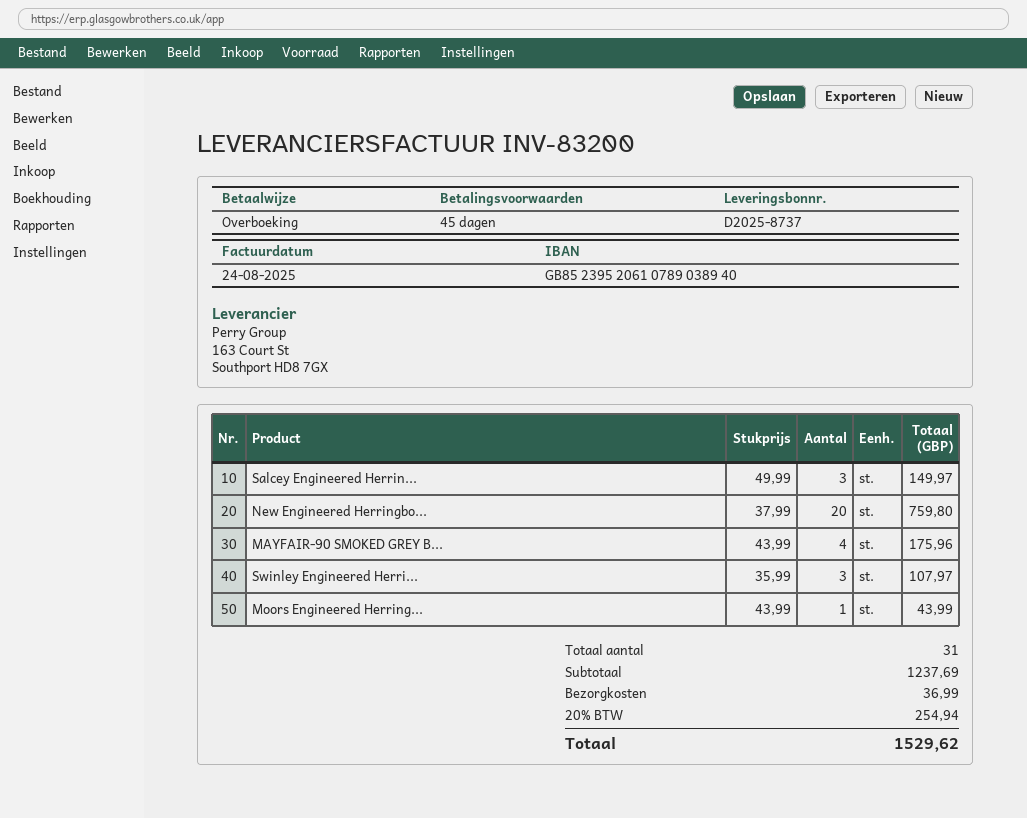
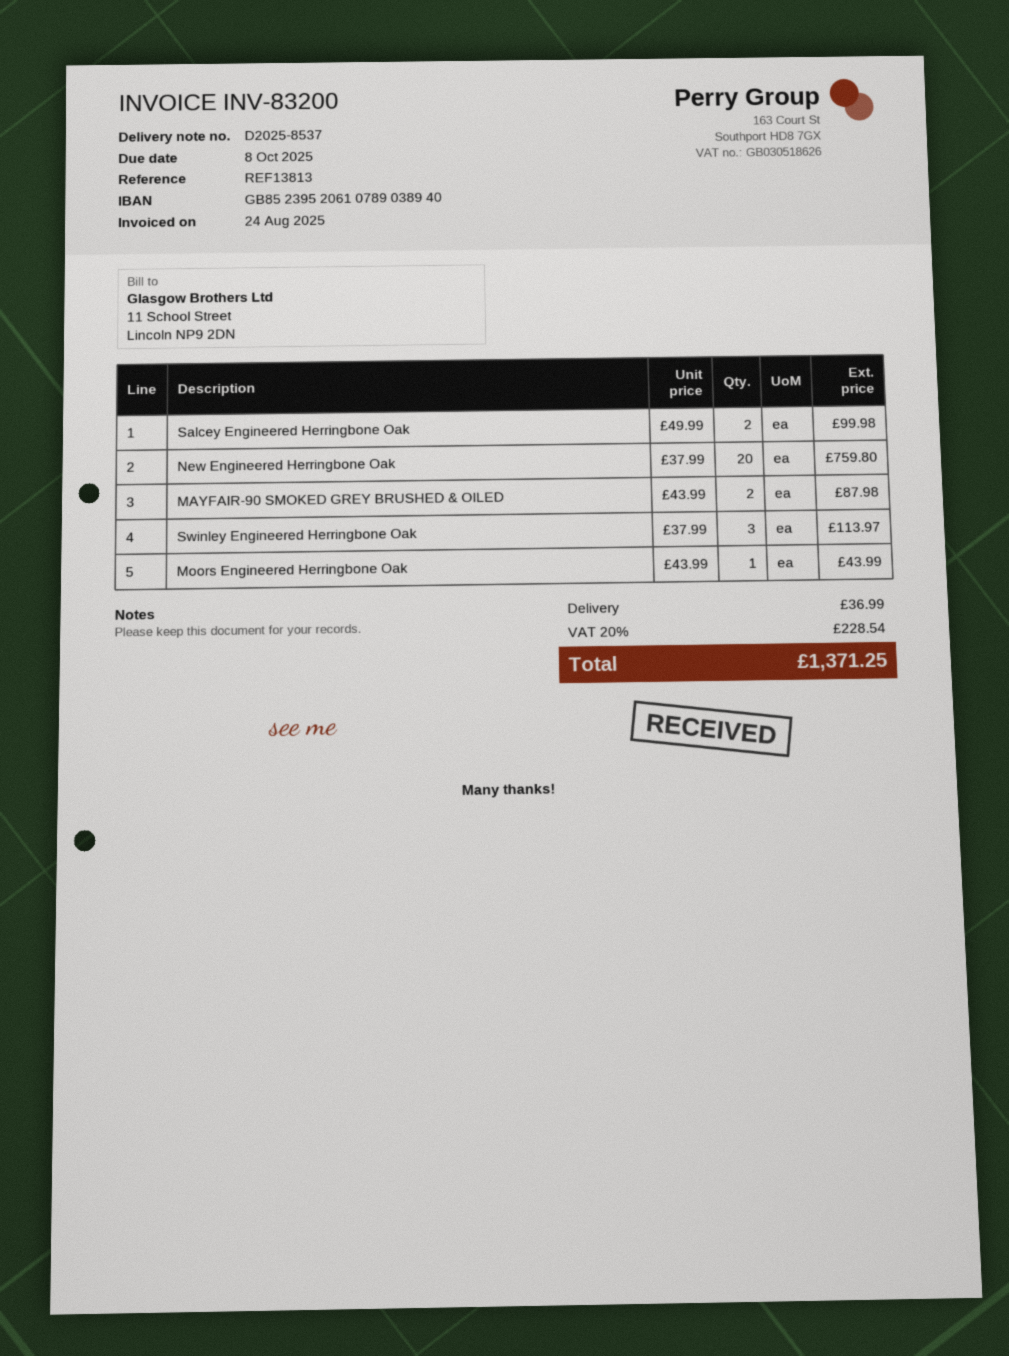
delivery note number: D2025-8737 -> D2025-8537
Salcey Engineered Herrin...: 3 x 49.99 = 149.97 -> 2 x 49.99 = 99.98
MAYFAIR-90 SMOKED GREY B...: 4 x 43.99 = 175.96 -> 2 x 43.99 = 87.98
Swinley Engineered Herri...: 3 x 35.99 = 107.97 -> 3 x 37.99 = 113.97
tax: 20% = 254.94 -> 20% = 228.54
total: 1529.62 -> 1371.25

